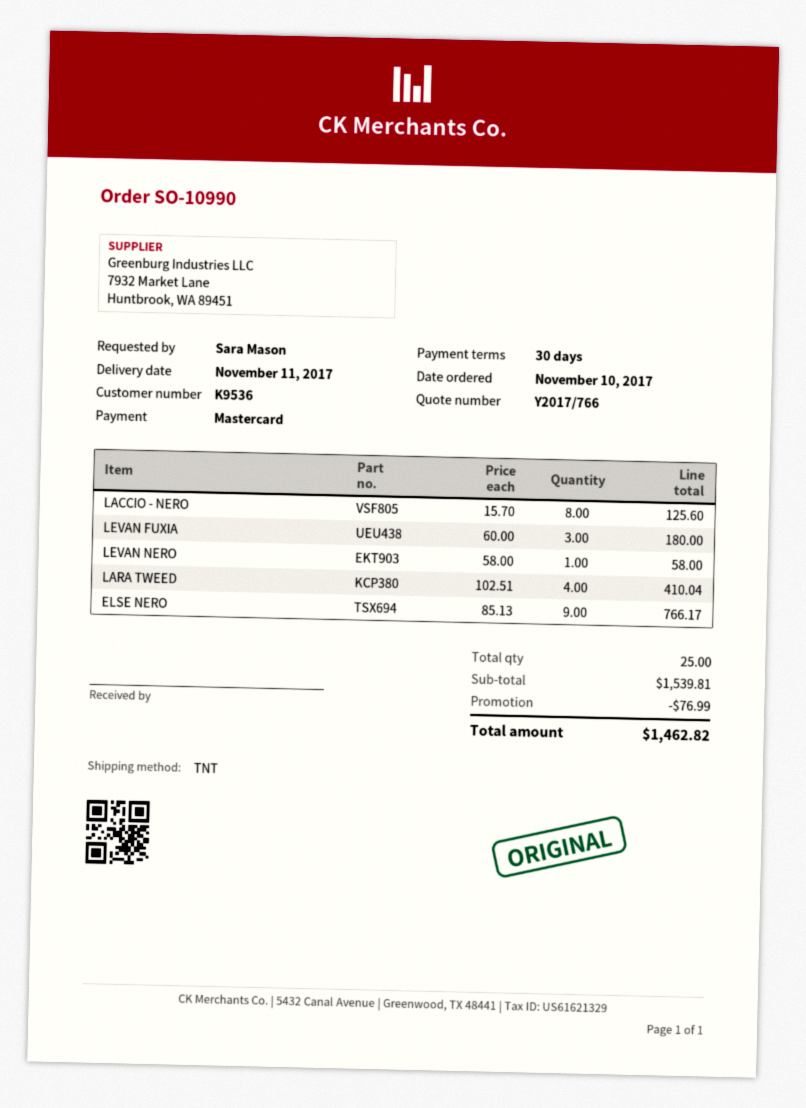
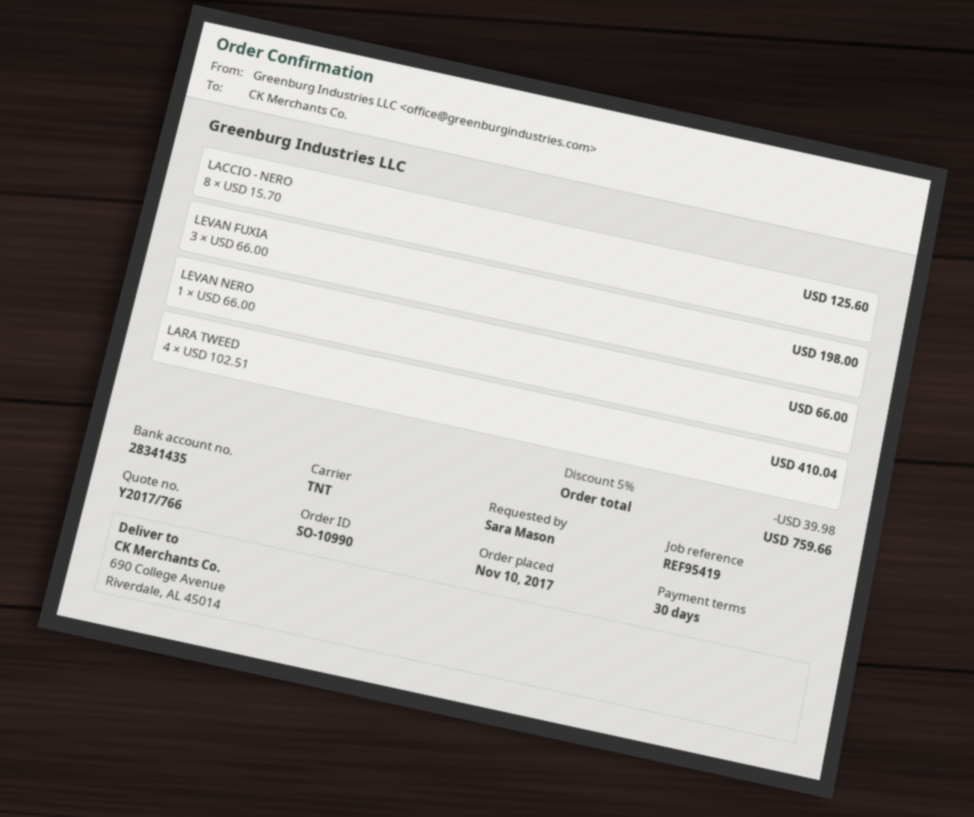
LEVAN FUXIA: 3 x 60.00 = 180.00 -> 3 x 66.00 = 198.00
LEVAN NERO: 1 x 58.00 = 58.00 -> 1 x 66.00 = 66.00
ELSE NERO: 9 x 85.13 = 766.17 -> none
discount: 76.99 -> 39.98
total: 1462.82 -> 759.66

